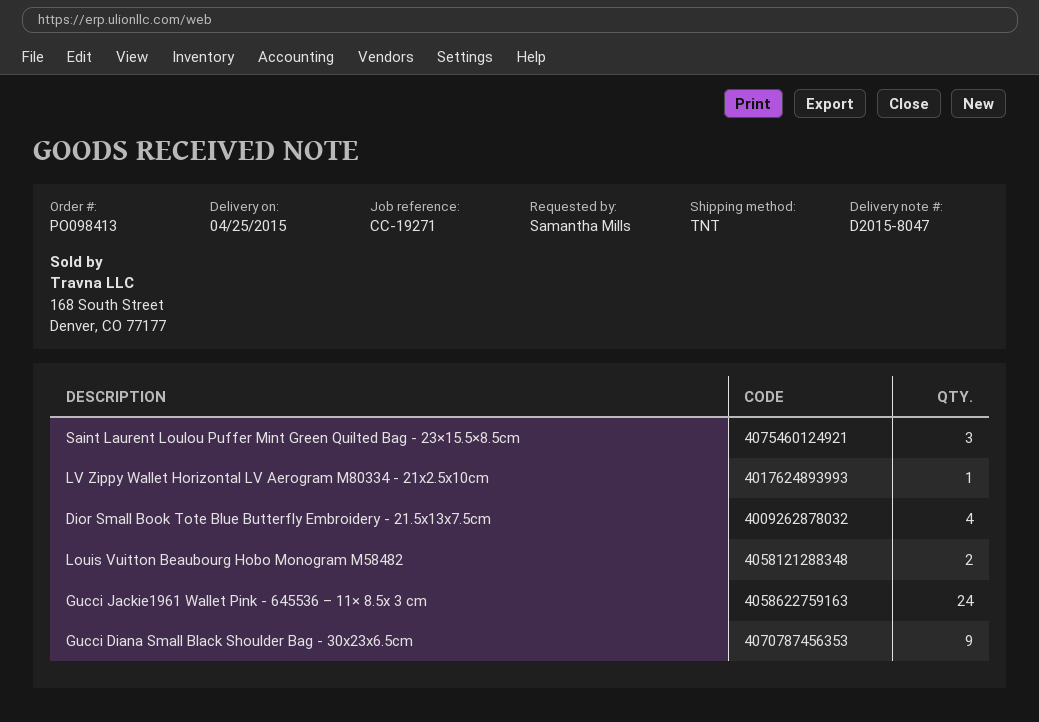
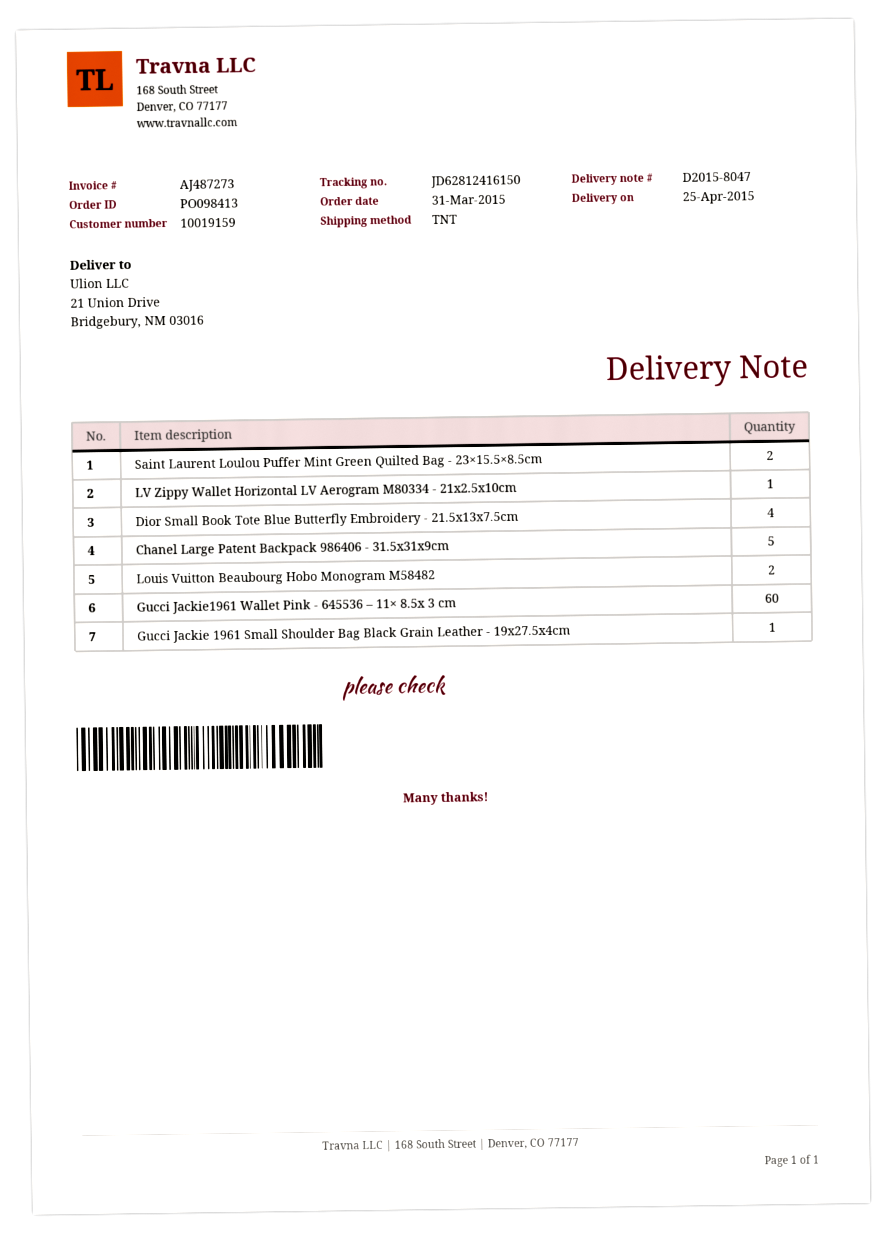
Saint Laurent Loulou Puffer Mint Green Quilted Bag - 23×15.5×8.5cm: 3 -> 2
Gucci Jackie1961 Wallet Pink - 645536 – 11× 8.5x 3 cm: 24 -> 60
Gucci Diana Small Black Shoulder Bag - 30x23x6.5cm: 9 -> none
Chanel Large Patent Backpack 986406 - 31.5x31x9cm: none -> 5
Gucci Jackie 1961 Small Shoulder Bag Black Grain Leather - 19x27.5x4cm: none -> 1

